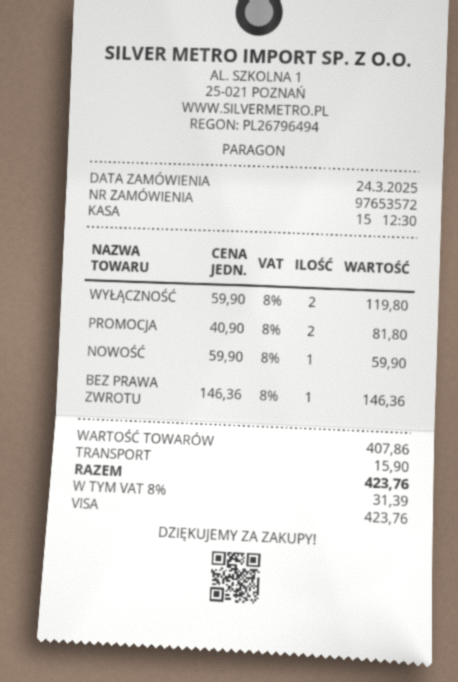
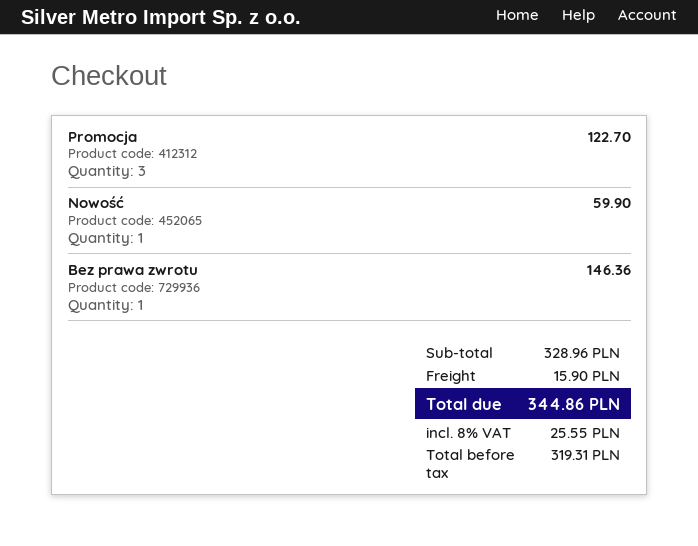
WYŁĄCZNOŚĆ: 2 for 119.80 -> none
PROMOCJA: 2 for 81.80 -> 3 for 122.70
subtotal: 407.86 -> 328.96
tax: 8% = 31.39 -> 8% = 25.55
total: 423.76 -> 344.86

